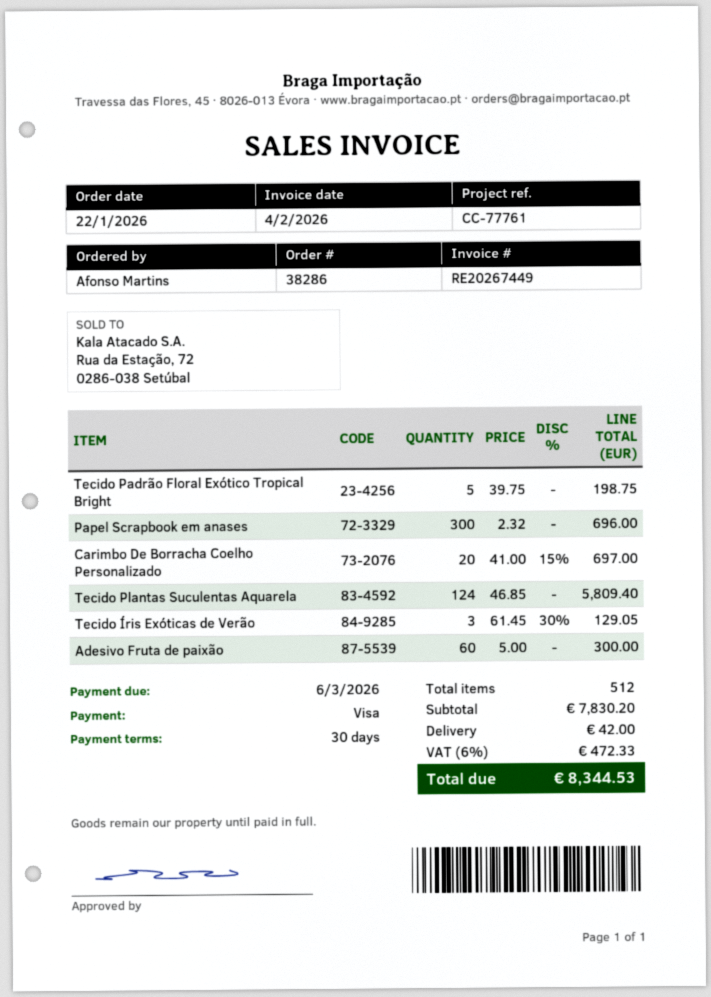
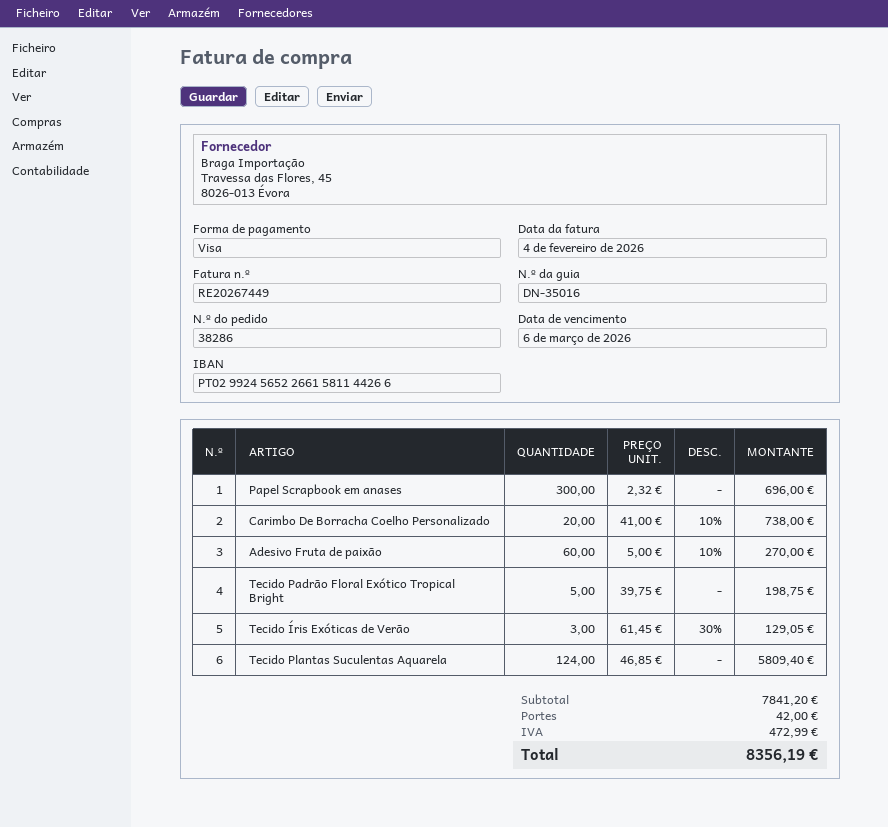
Carimbo De Borracha Coelho Personalizado: 20 x 41.00 - 15% = 697.00 -> 20 x 41.00 - 10% = 738.00
Adesivo Fruta de paixão: 60 x 5.00 = 300.00 -> 60 x 5.00 - 10% = 270.00
subtotal: 7830.20 -> 7841.20
tax: 472.33 -> 472.99
total: 8344.53 -> 8356.19

